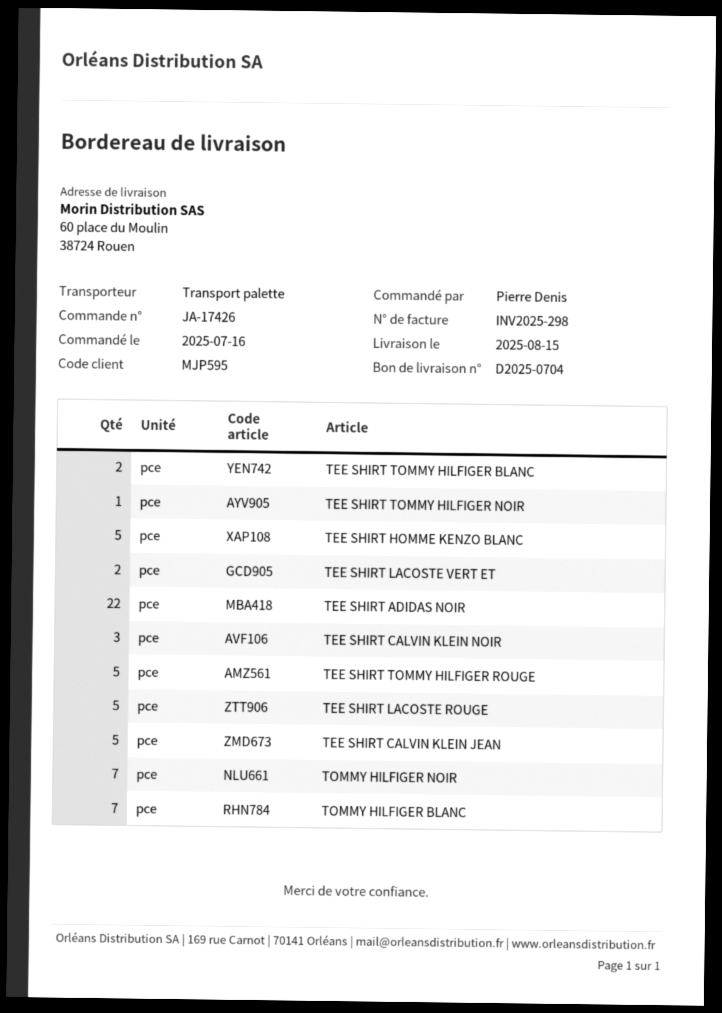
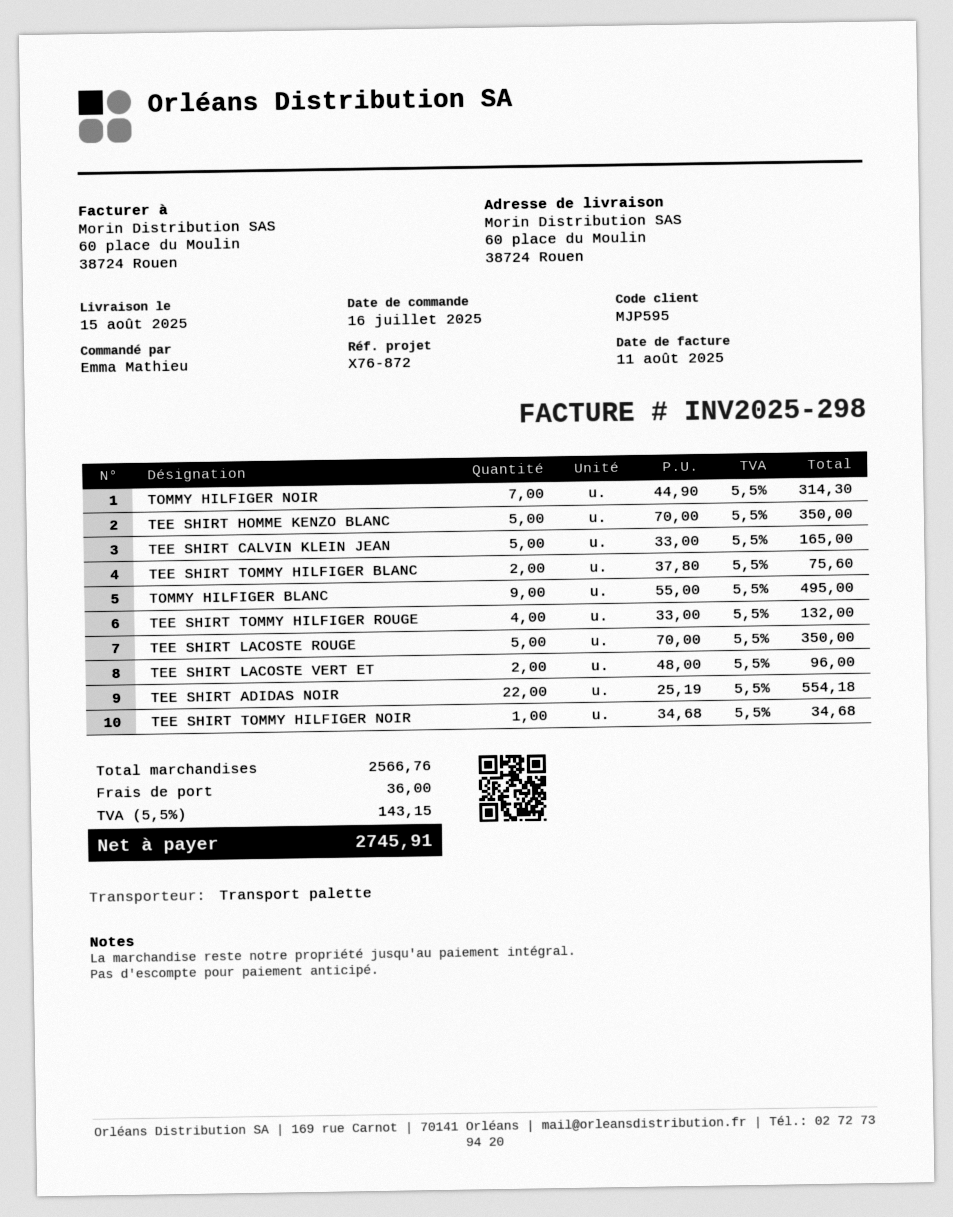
ordered by: Pierre Denis -> Emma Mathieu
TEE SHIRT CALVIN KLEIN NOIR: 3 -> none
TEE SHIRT TOMMY HILFIGER ROUGE: 5 -> 4
TOMMY HILFIGER BLANC: 7 -> 9

